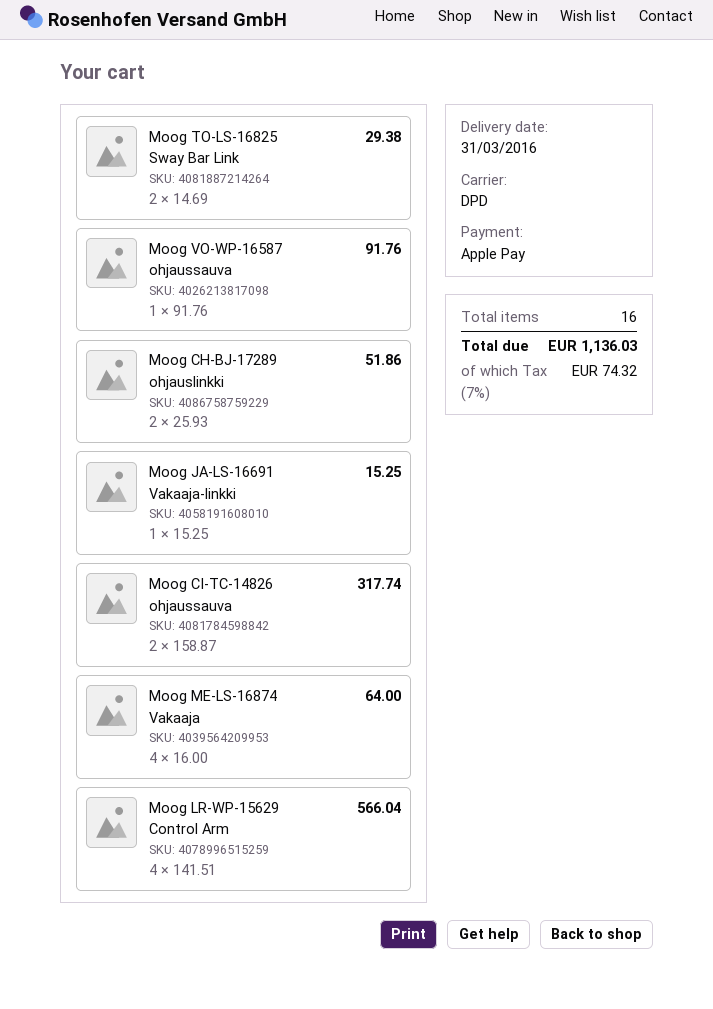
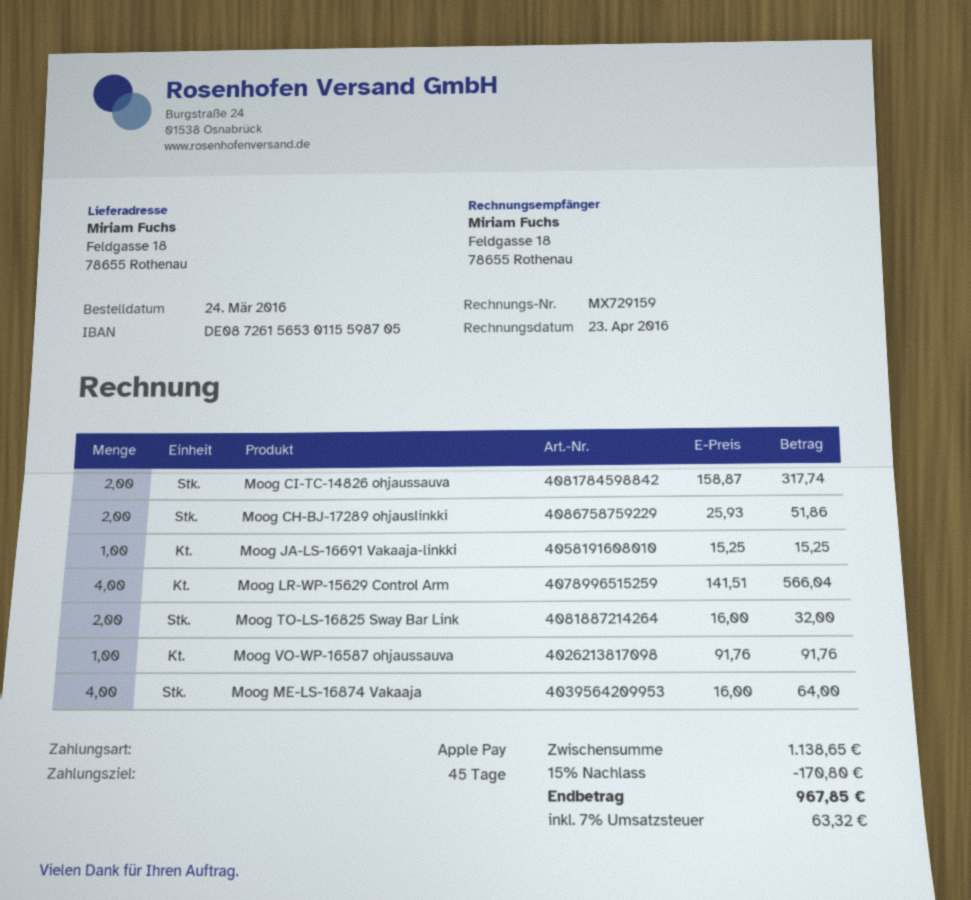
Moog TO-LS-16825 Sway Bar Link: 2 x 14.69 = 29.38 -> 2 x 16.00 = 32.00
discount: none -> 15% = 170.80
tax: 7% = 74.32 -> 7% = 63.32
total: 1136.03 -> 967.85

